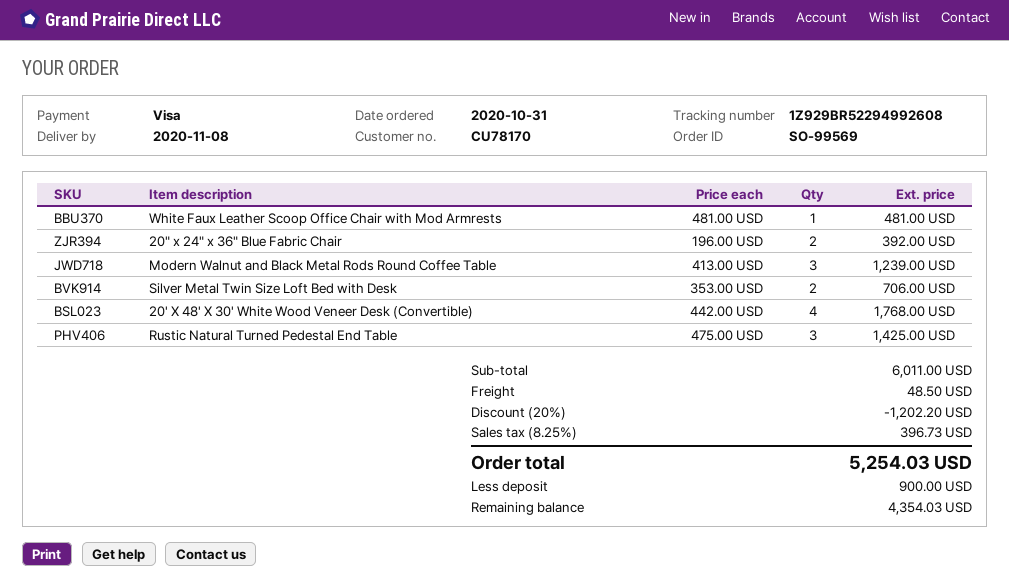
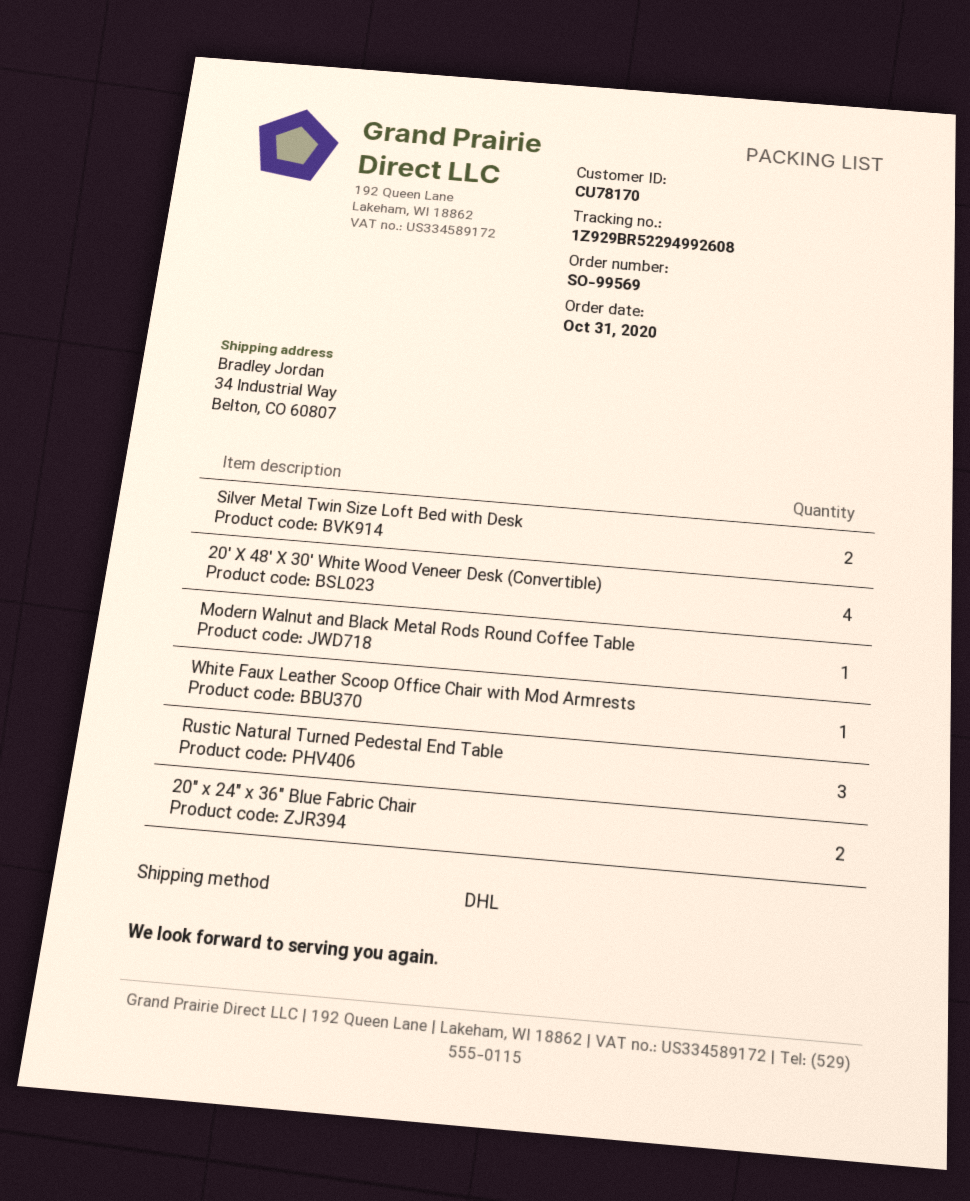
Modern Walnut and Black Metal Rods Round Coffee Table: 3 -> 1

